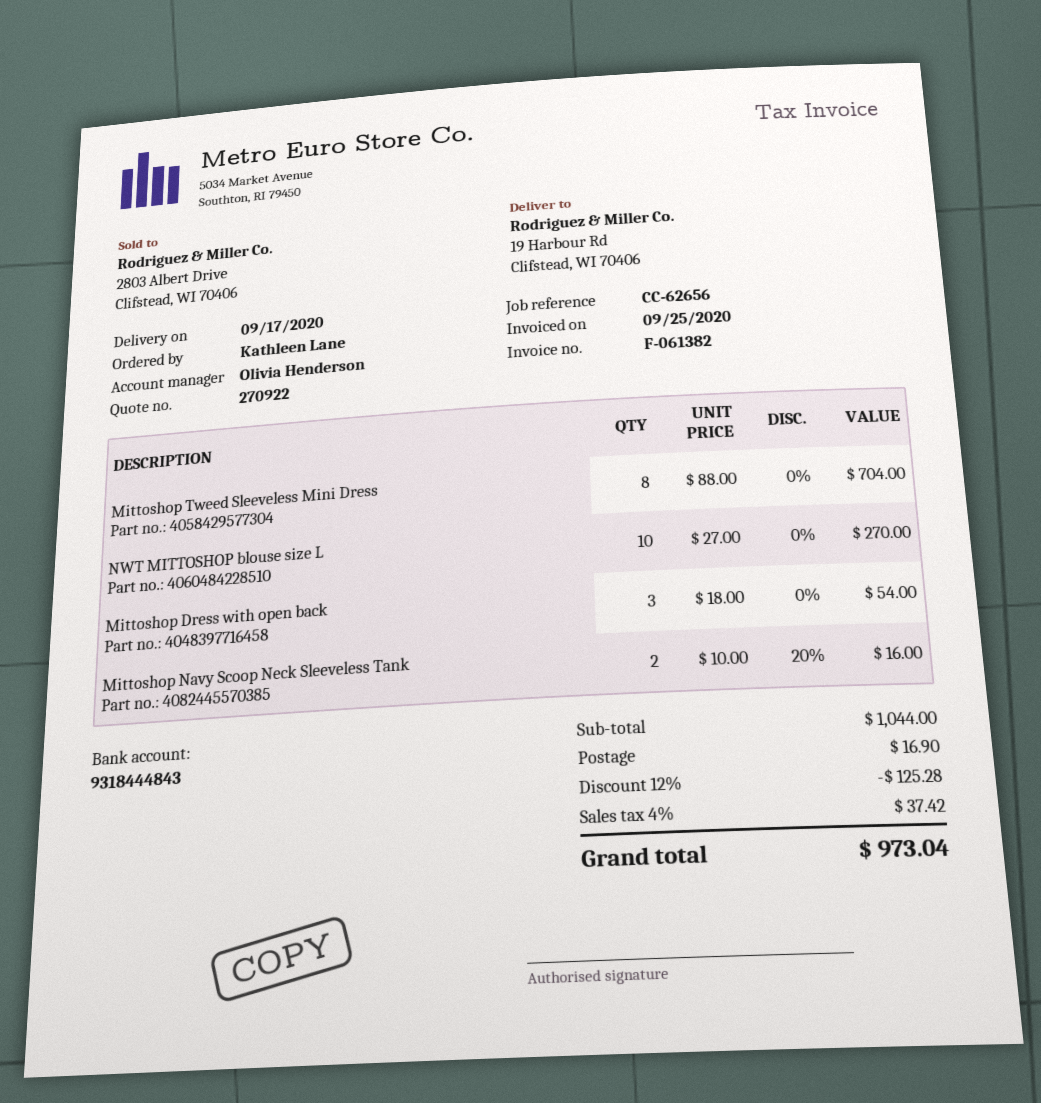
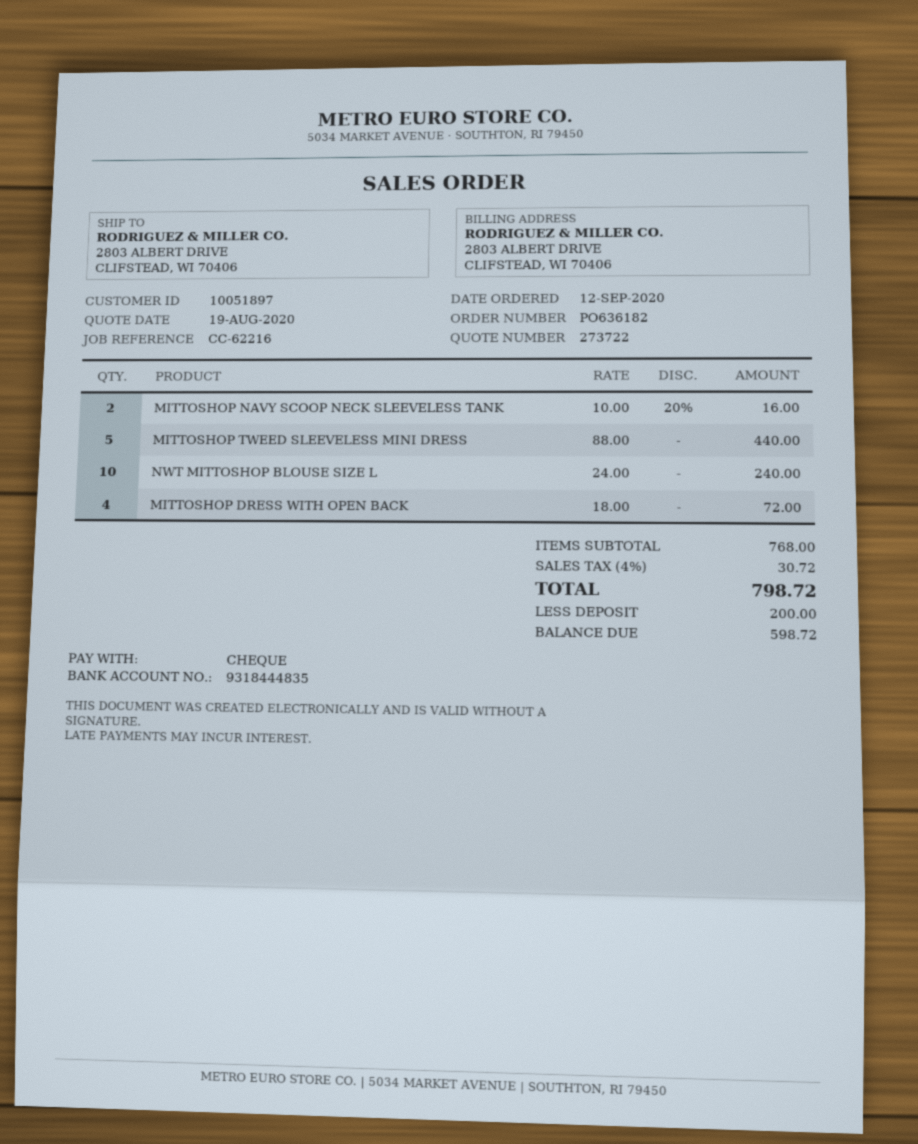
quote number: 270922 -> 273722
reference: CC-62656 -> CC-62216
bank account: 9318444843 -> 9318444835
ship to: 19 Harbour Rd, Clifstead, WI 70406 -> 2803 ALBERT DRIVE, CLIFSTEAD, WI 70406
Mittoshop Tweed Sleeveless Mini Dress: 8 x 88.00 = 704.00 -> 5 x 88.00 = 440.00
NWT MITTOSHOP blouse size L: 10 x 27.00 = 270.00 -> 10 x 24.00 = 240.00
Mittoshop Dress with open back: 3 x 18.00 = 54.00 -> 4 x 18.00 = 72.00
subtotal: 1044.00 -> 768.00
discount: 12% = 125.28 -> none
shipping: 16.90 -> none
tax: 4% = 37.42 -> 4% = 30.72
total: 973.04 -> 798.72

